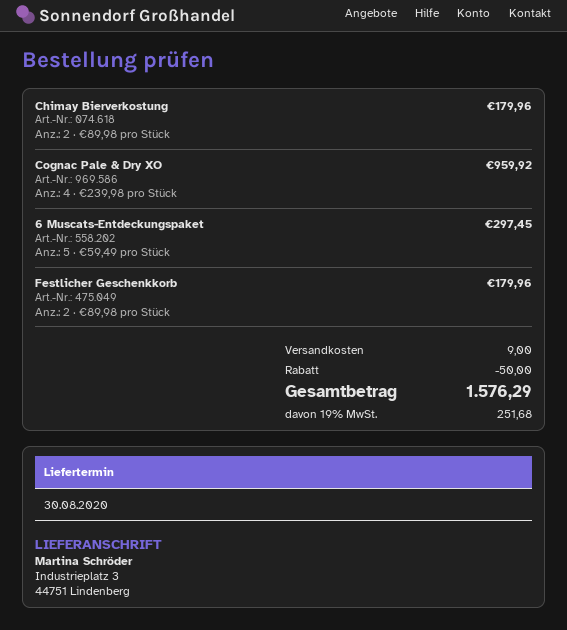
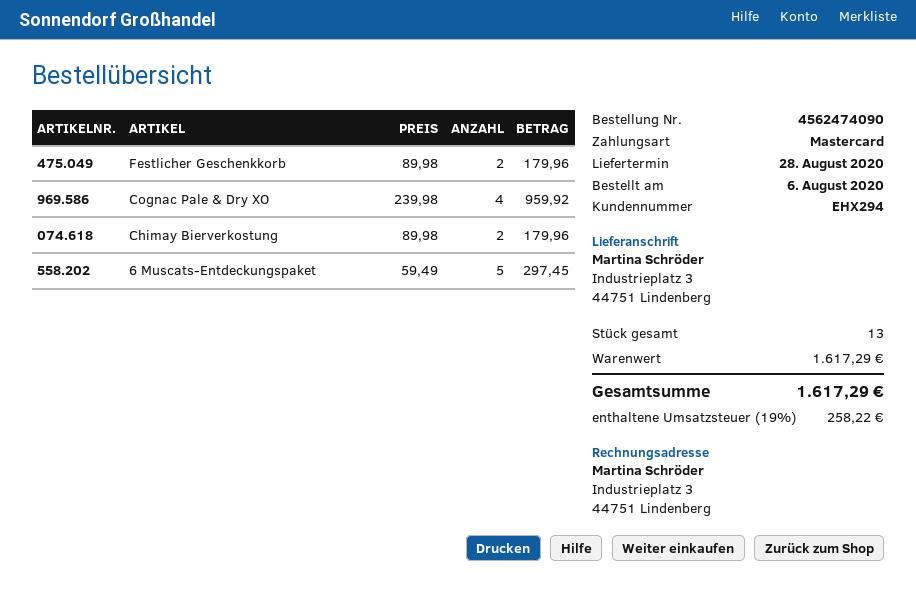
delivery date: 2020-08-30 -> 2020-08-28
discount: 50.00 -> none
shipping: 9.00 -> none
tax: 19% = 251.68 -> 19% = 258.22
total: 1576.29 -> 1617.29

